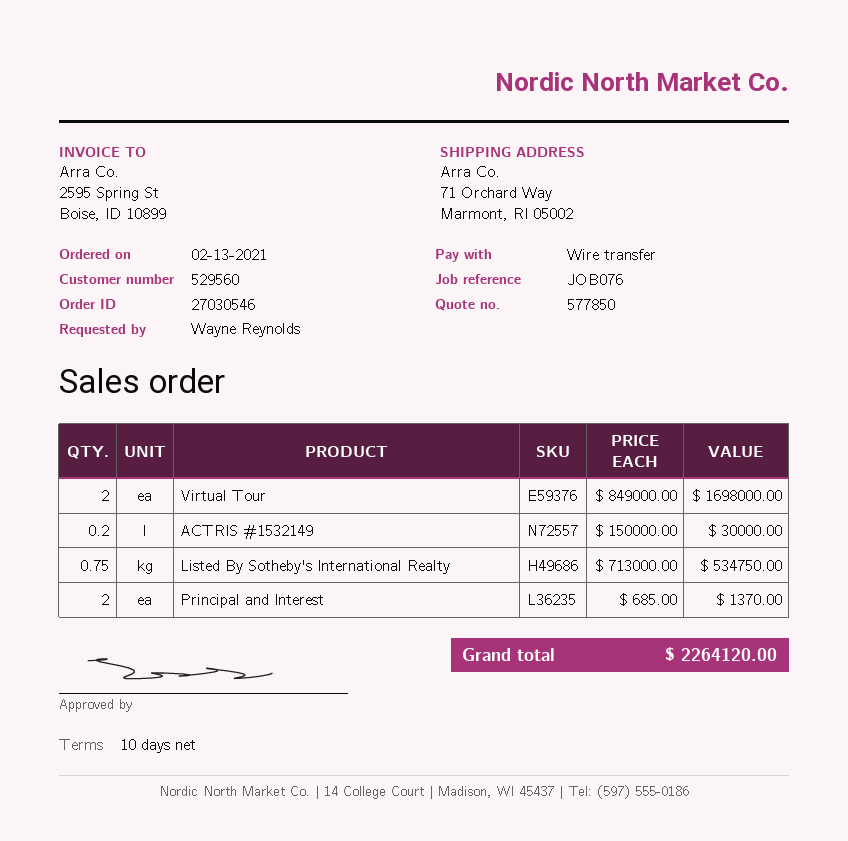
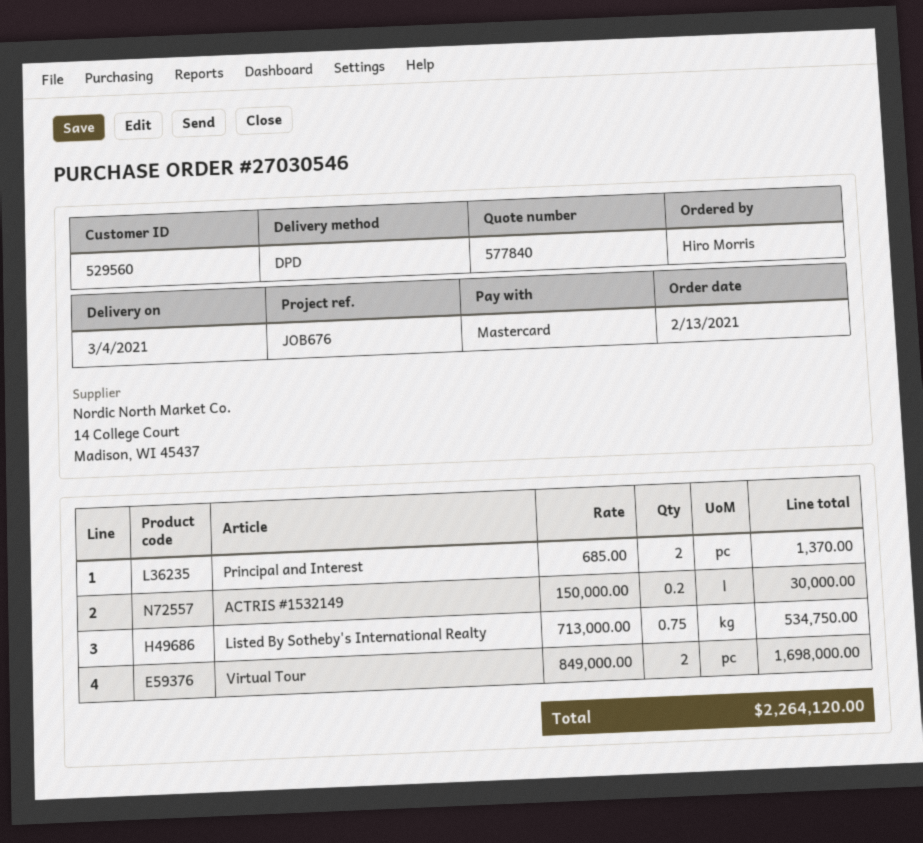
quote number: 577850 -> 577840
reference: JOB076 -> JOB676
ordered by: Wayne Reynolds -> Hiro Morris
payment method: bank transfer -> Mastercard

